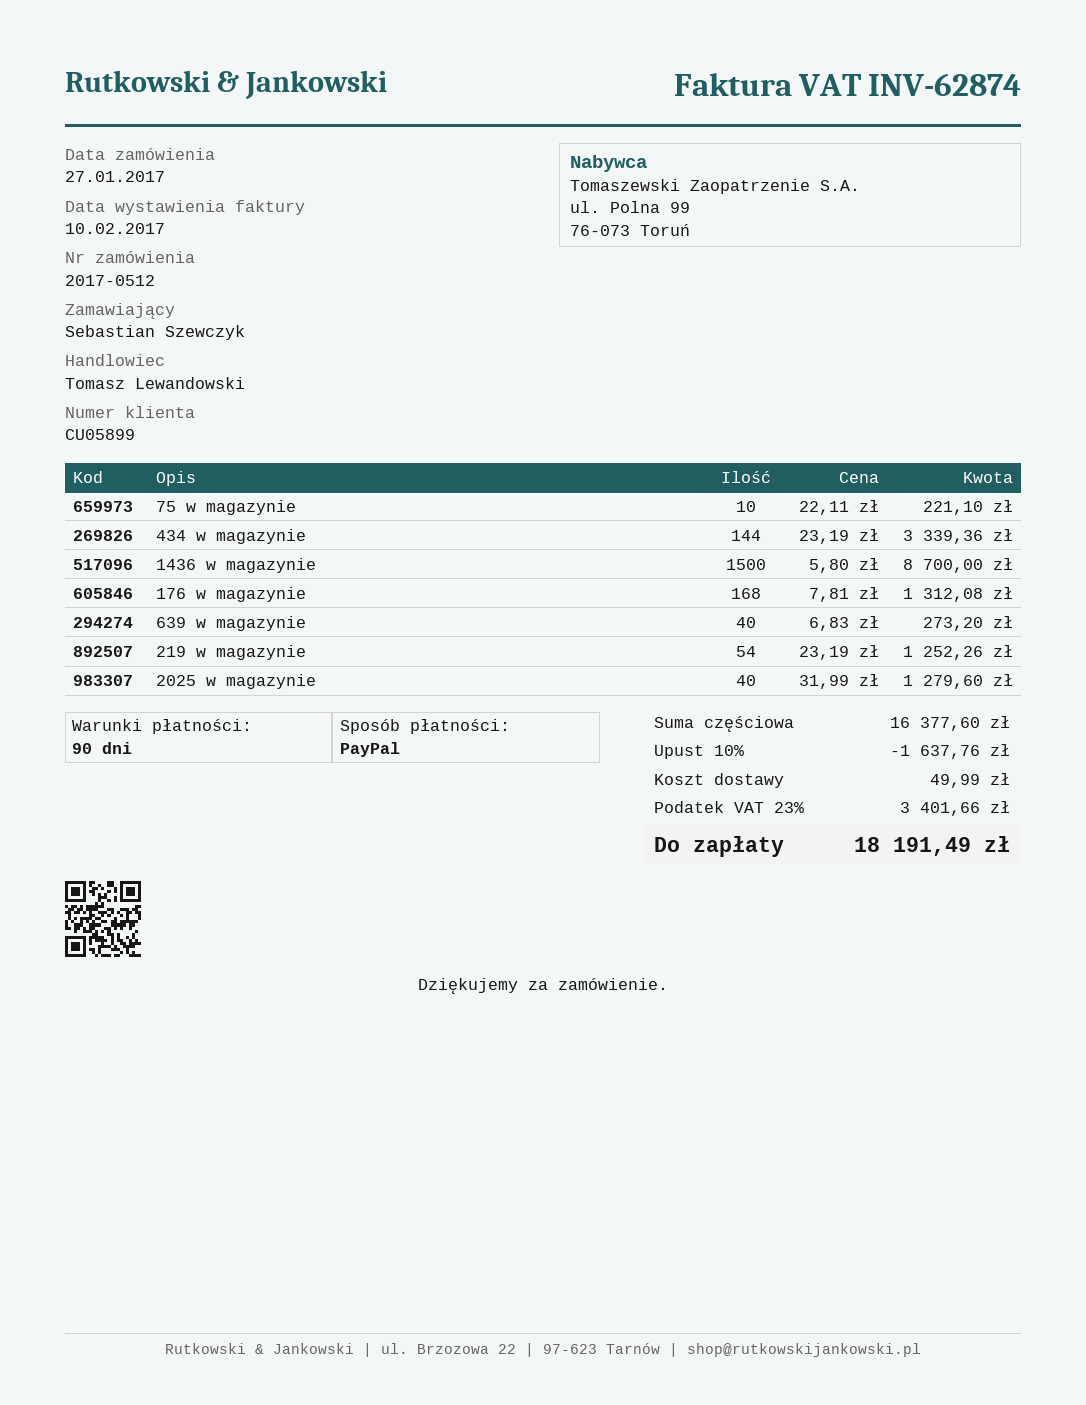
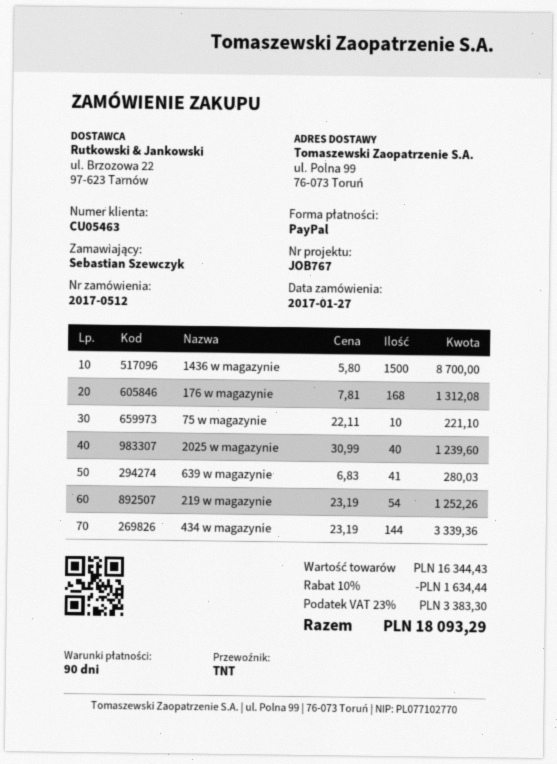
customer number: CU05899 -> CU05463
639 w magazynie: 40 x 6.83 = 273.20 -> 41 x 6.83 = 280.03
2025 w magazynie: 40 x 31.99 = 1279.60 -> 40 x 30.99 = 1239.60
subtotal: 16377.60 -> 16344.43
discount: 10% = 1637.76 -> 10% = 1634.44
shipping: 49.99 -> none
tax: 23% = 3401.66 -> 23% = 3383.30
total: 18191.49 -> 18093.29

